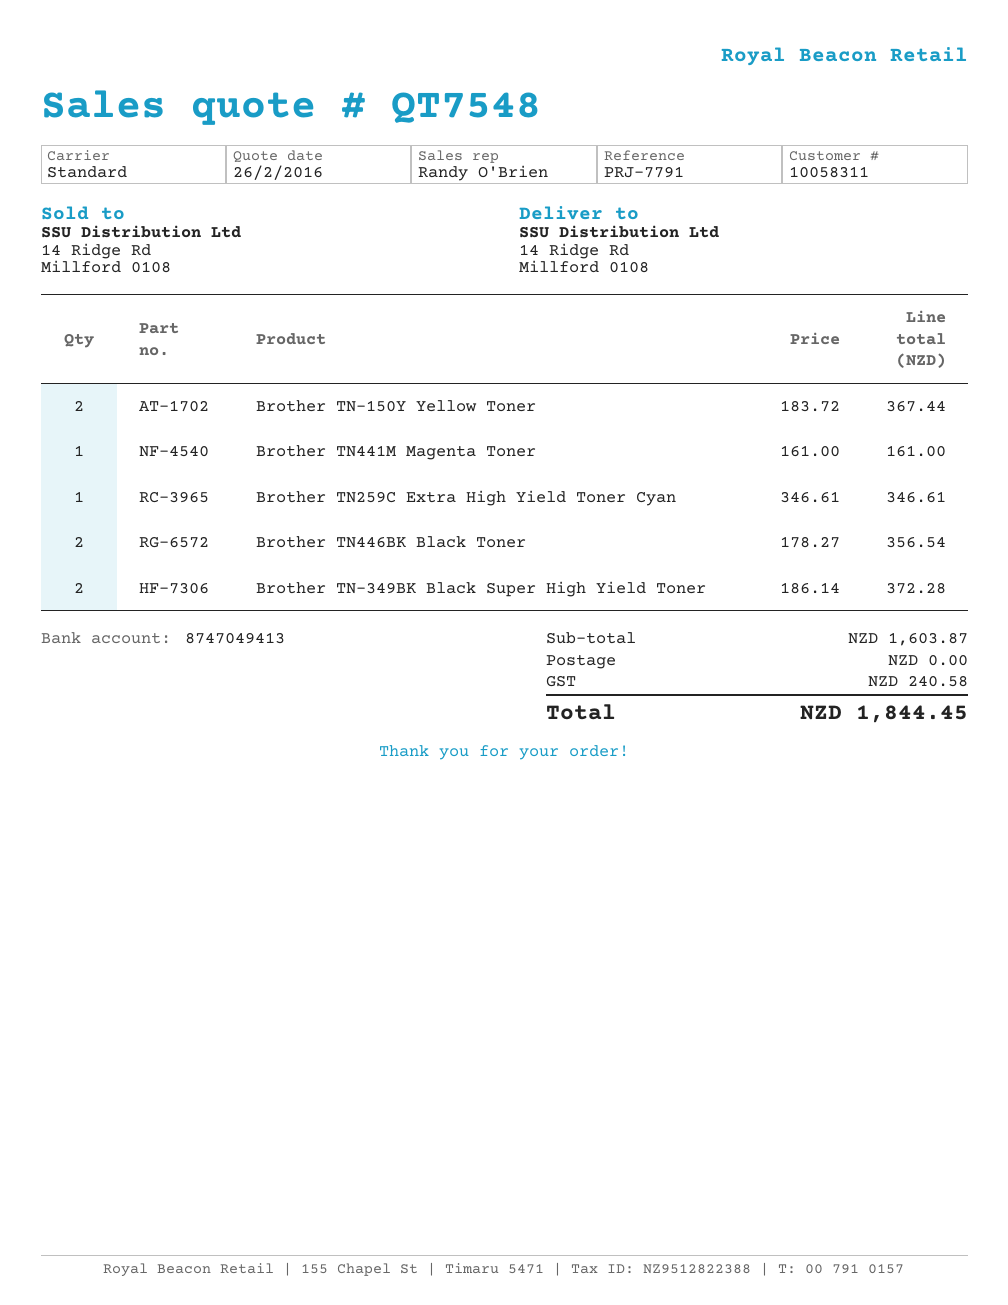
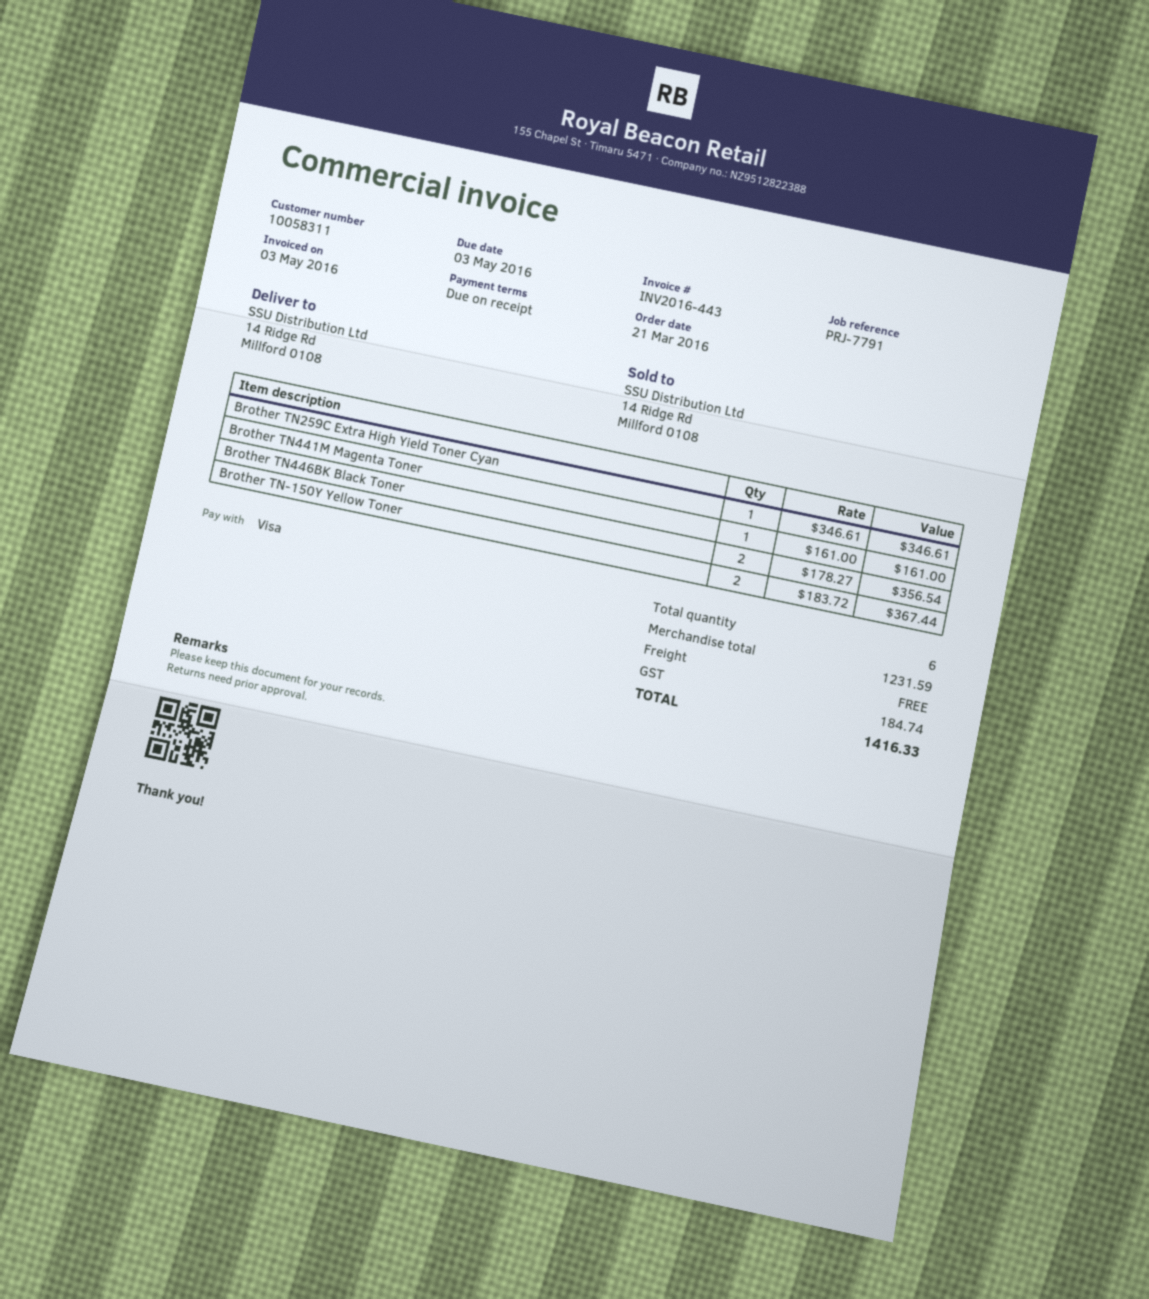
Brother TN-349BK Black Super High Yield Toner: 2 x 186.14 = 372.28 -> none
subtotal: 1603.87 -> 1231.59
tax: 240.58 -> 184.74
total: 1844.45 -> 1416.33

